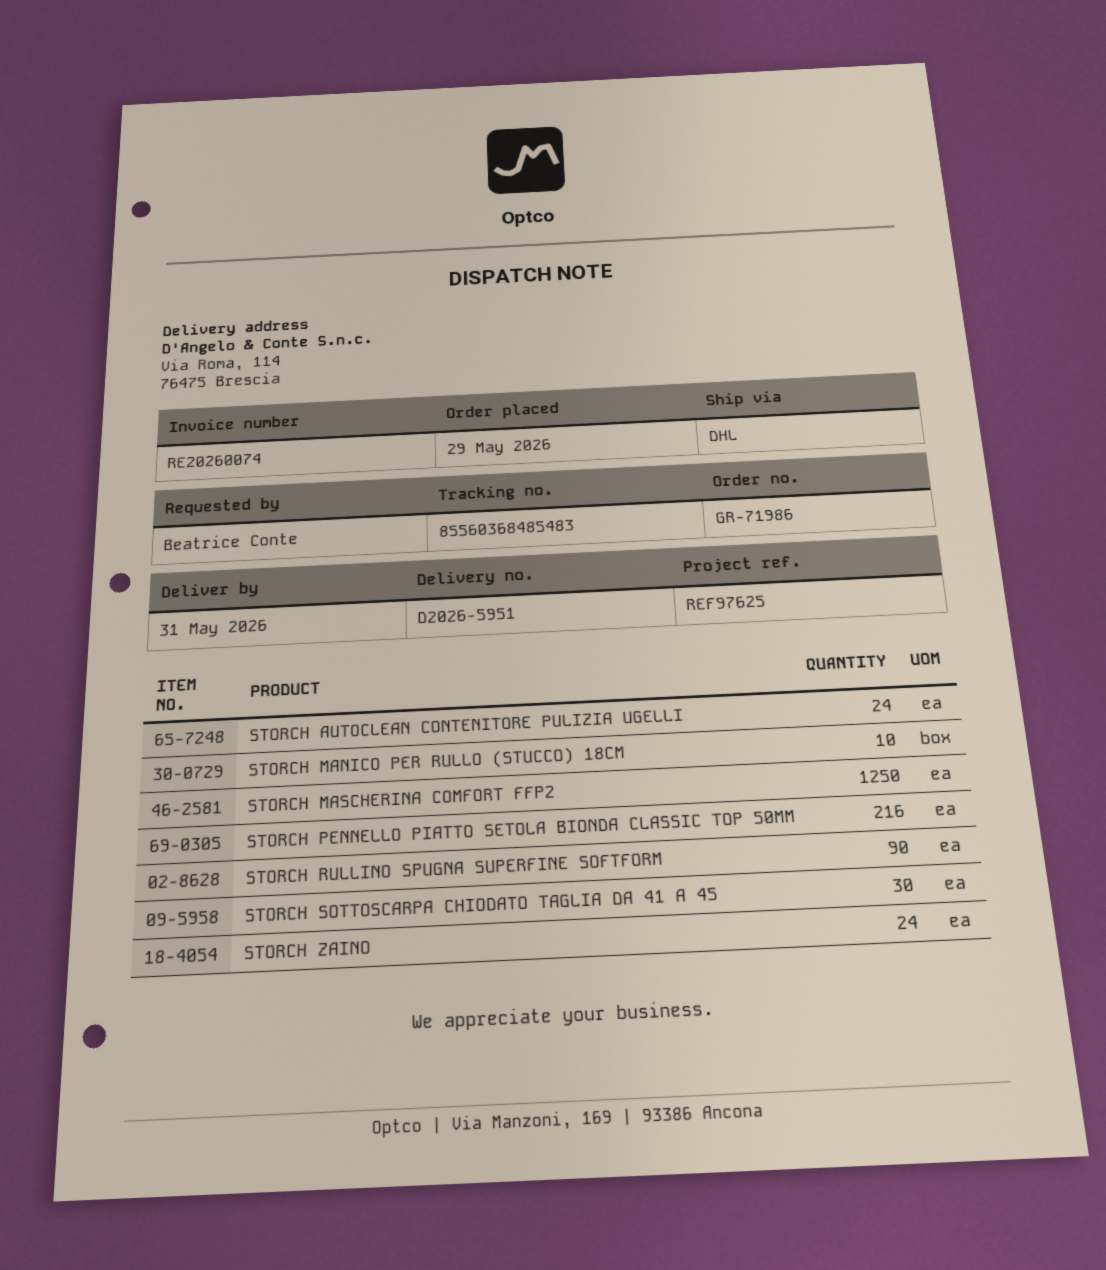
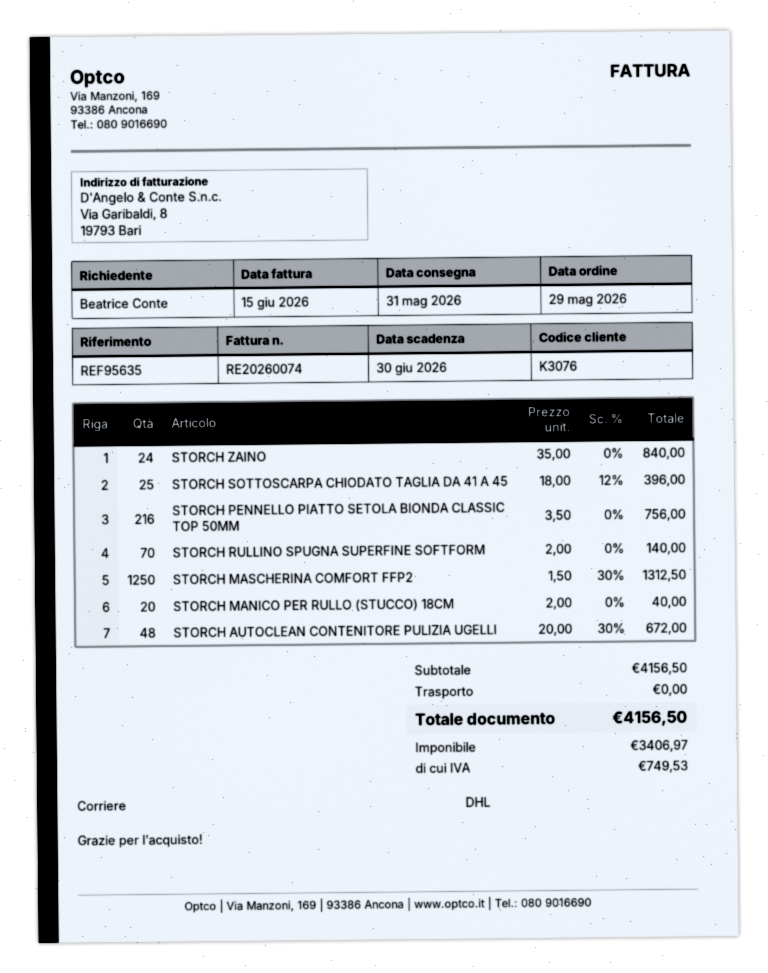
reference: REF97625 -> REF95635
STORCH AUTOCLEAN CONTENITORE PULIZIA UGELLI: 24 -> 48
STORCH MANICO PER RULLO (STUCCO) 18CM: 10 -> 20
STORCH RULLINO SPUGNA SUPERFINE SOFTFORM: 90 -> 70
STORCH SOTTOSCARPA CHIODATO TAGLIA DA 41 A 45: 30 -> 25

